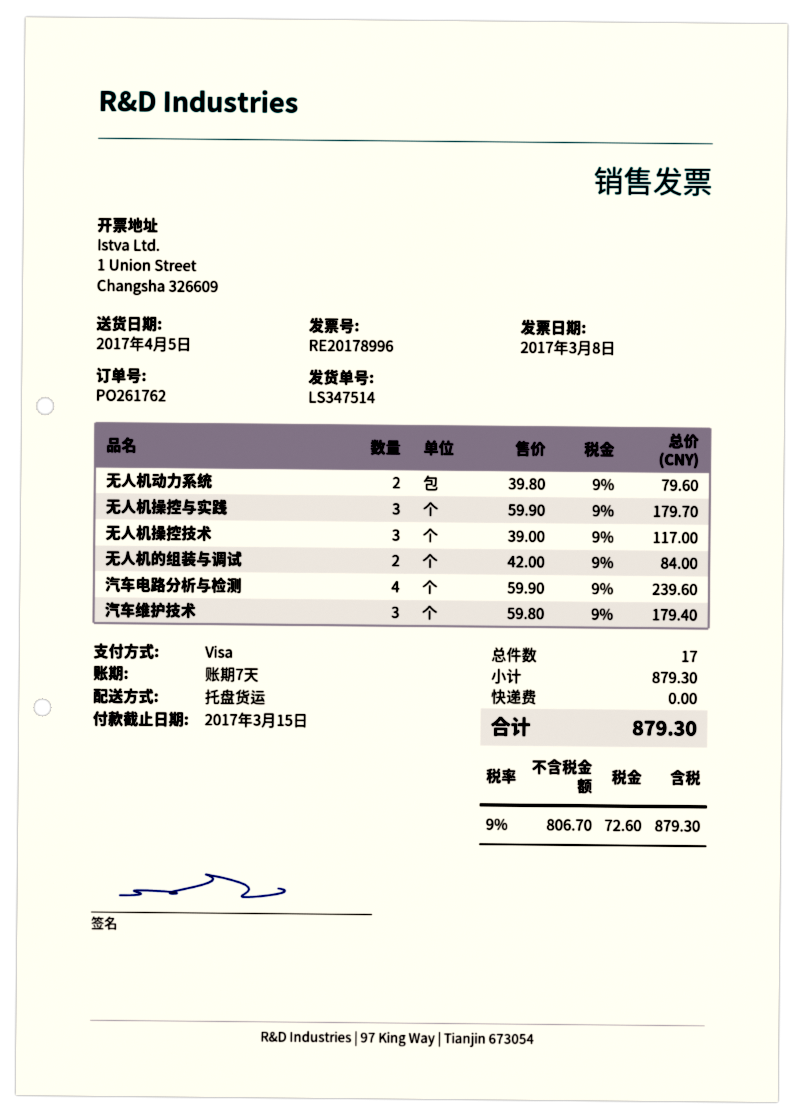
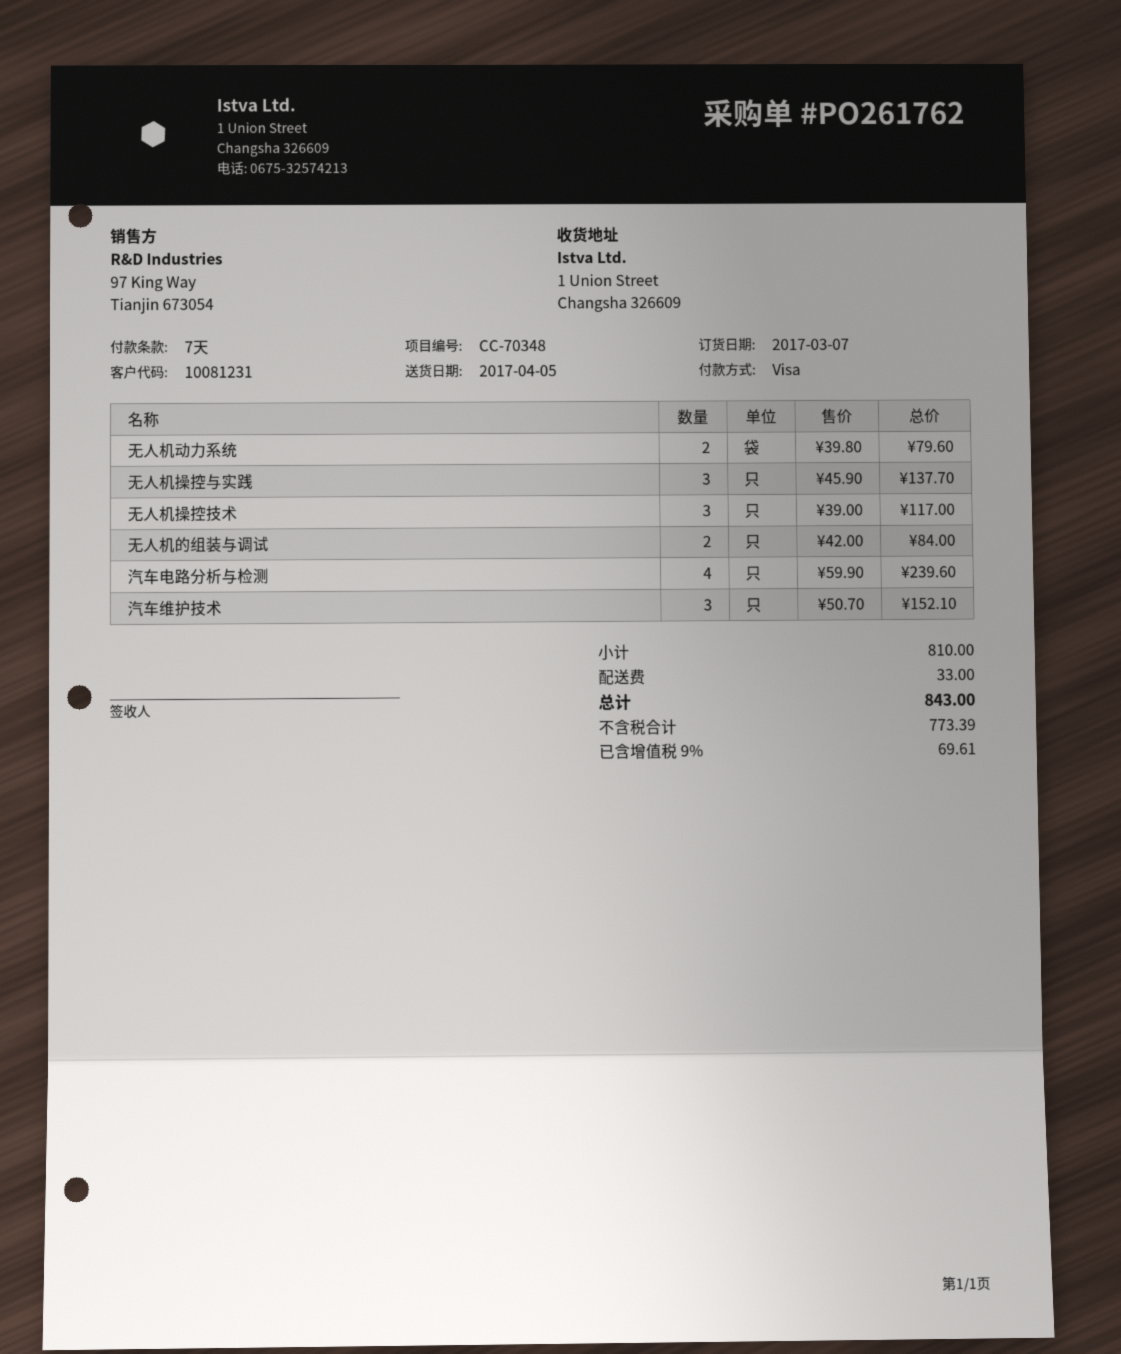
无人机操控与实践: 3 x 59.90 = 179.70 -> 3 x 45.90 = 137.70
汽车维护技术: 3 x 59.80 = 179.40 -> 3 x 50.70 = 152.10
subtotal: 879.30 -> 810.00
shipping: 0.00 -> 33.00
net: 806.70 -> 773.39
tax: 9% = 72.60 -> 9% = 69.61
total: 879.30 -> 843.00

